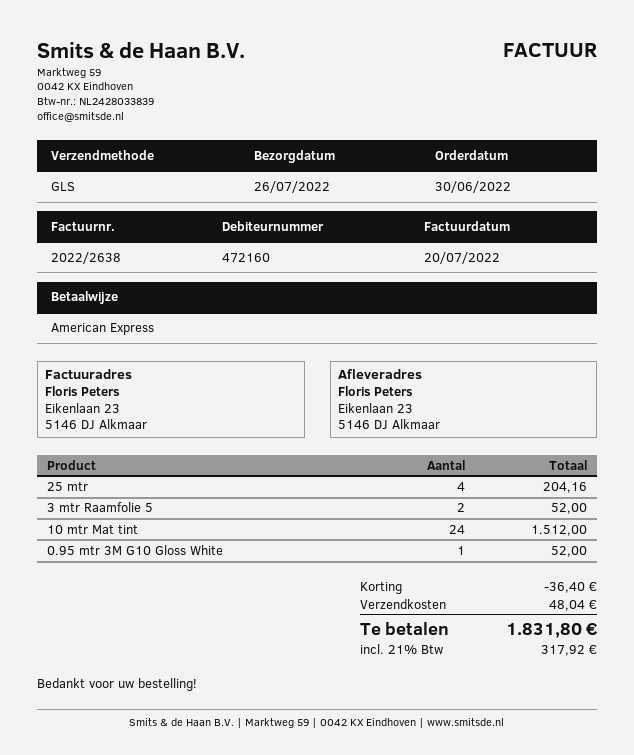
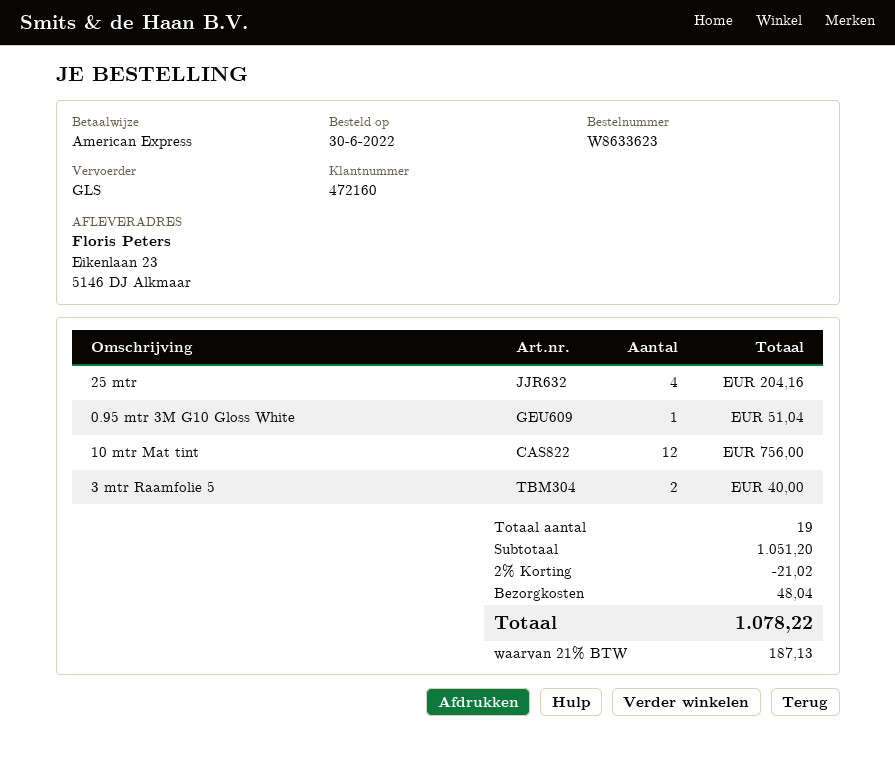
3 mtr Raamfolie 5: 2 for 52.00 -> 2 for 40.00
10 mtr Mat tint: 24 for 1512.00 -> 12 for 756.00
0.95 mtr 3M G10 Gloss White: 1 for 52.00 -> 1 for 51.04
discount: 36.40 -> 21.02
tax: 21% = 317.92 -> 21% = 187.13
total: 1831.80 -> 1078.22

